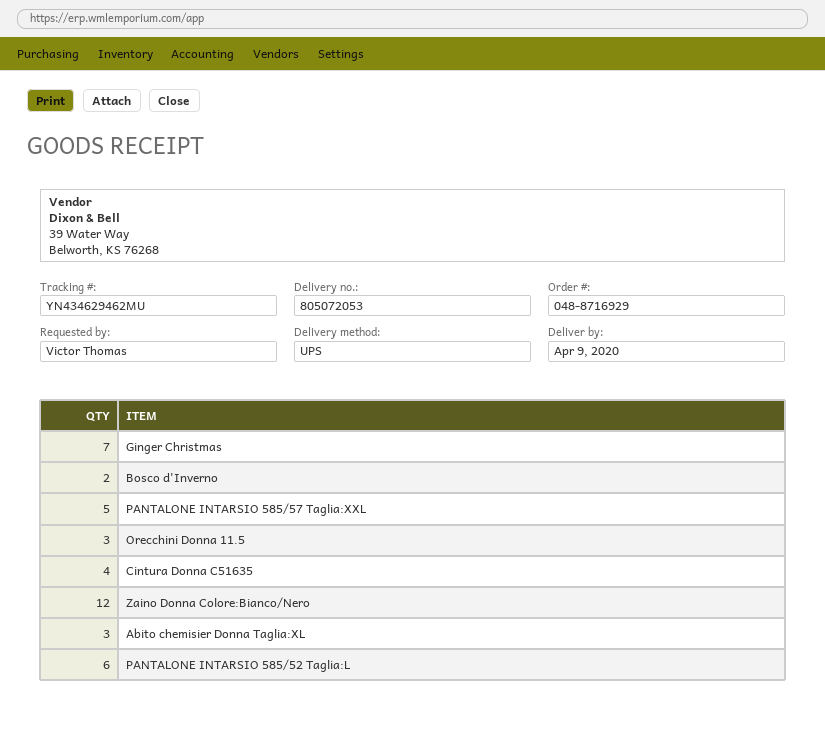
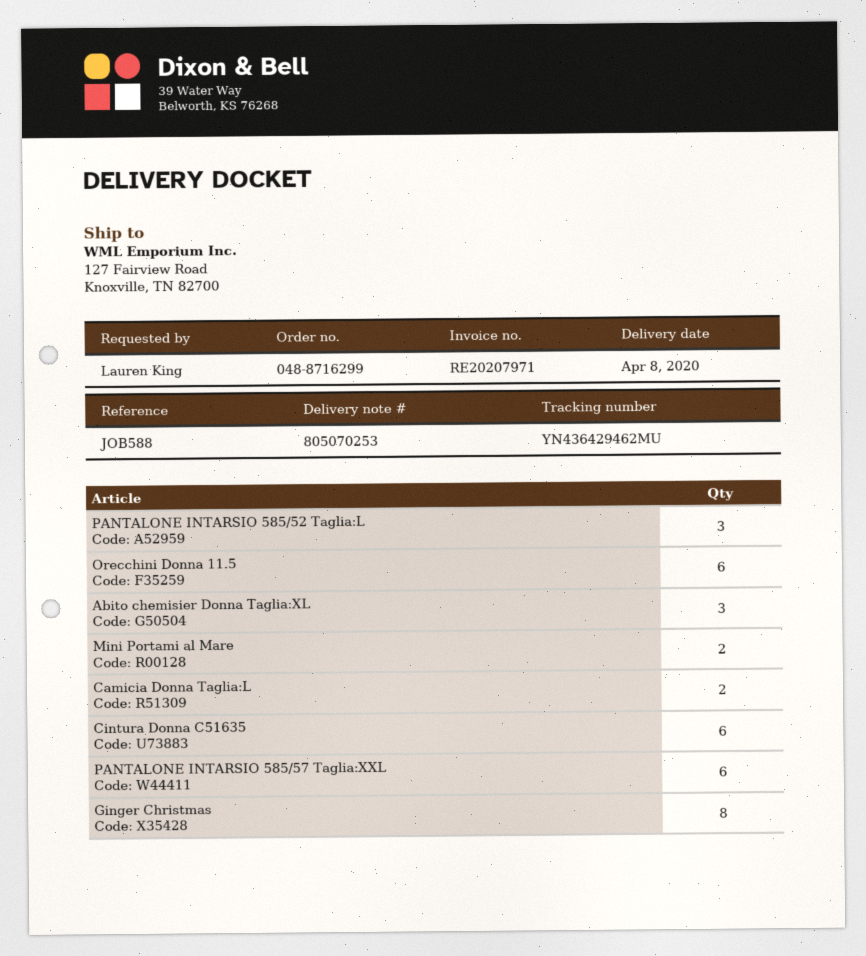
order number: 048-8716929 -> 048-8716299
delivery note number: 805072053 -> 805070253
delivery date: 2020-04-09 -> 2020-04-08
ordered by: Victor Thomas -> Lauren King
tracking number: YN434629462MU -> YN436429462MU
Ginger Christmas: 7 -> 8
Bosco d'Inverno: 2 -> none
PANTALONE INTARSIO 585/57 Taglia:XXL: 5 -> 6
Orecchini Donna 11.5: 3 -> 6
Cintura Donna C51635: 4 -> 6
Zaino Donna Colore:Bianco/Nero: 12 -> none
PANTALONE INTARSIO 585/52 Taglia:L: 6 -> 3
Mini Portami al Mare: none -> 2
Camicia Donna Taglia:L: none -> 2

